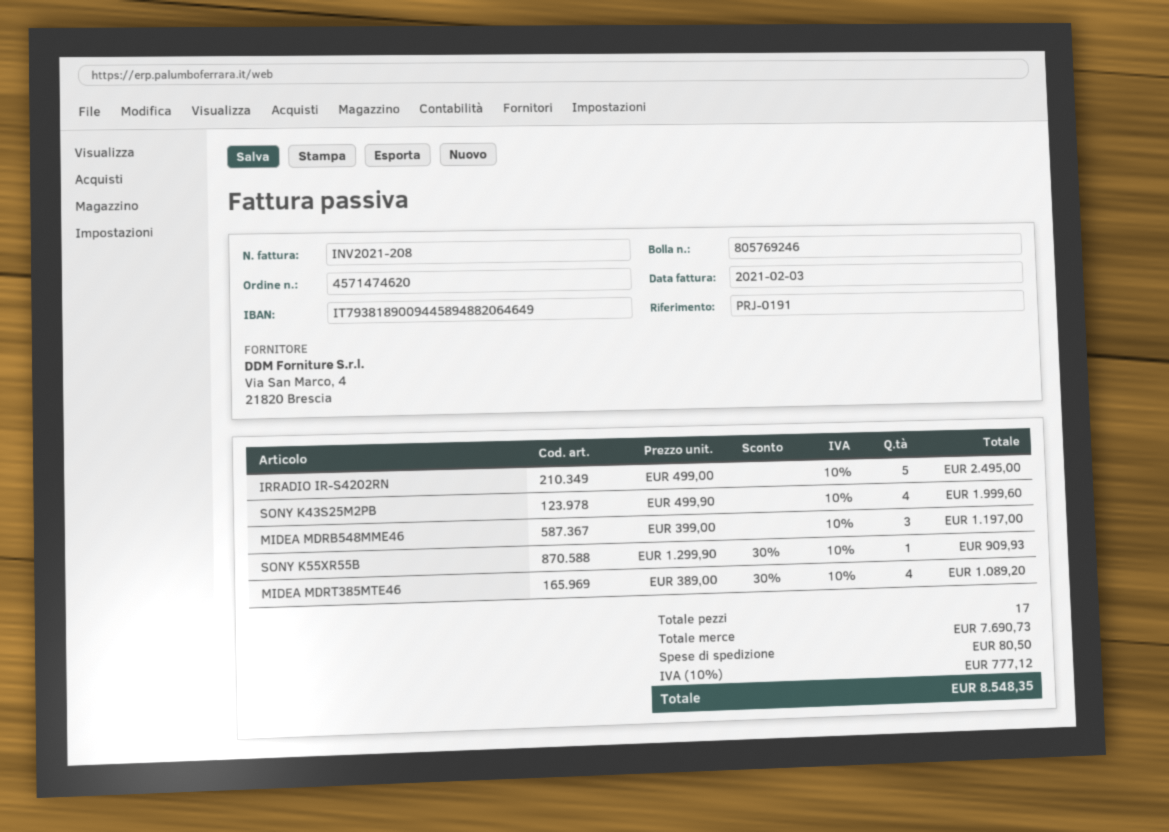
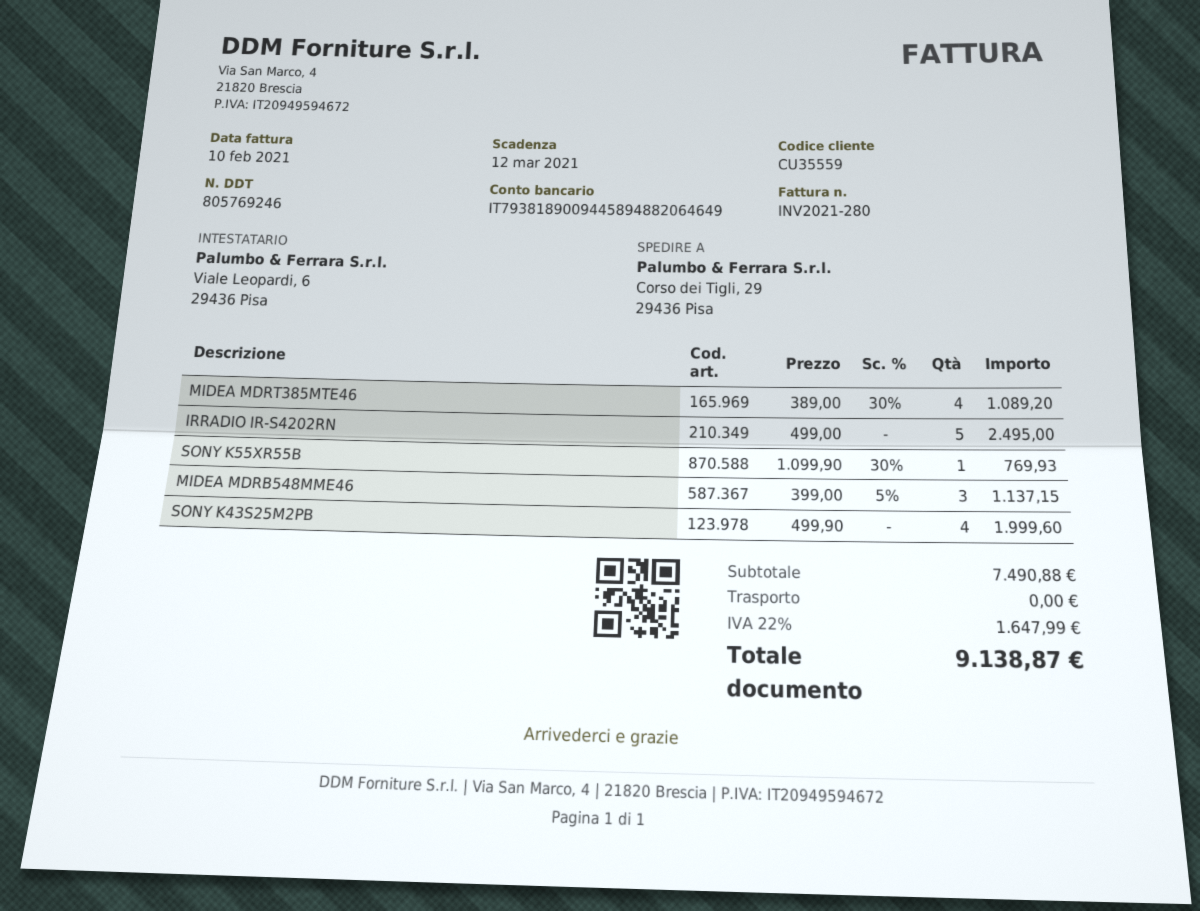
invoice number: INV2021-208 -> INV2021-280
invoice date: 2021-02-03 -> 2021-02-10
MIDEA MDRB548MME46: 3 x 399.00 = 1197.00 -> 3 x 399.00 - 5% = 1137.15
SONY K55XR55B: 1 x 1299.90 - 30% = 909.93 -> 1 x 1099.90 - 30% = 769.93
subtotal: 7690.73 -> 7490.88
shipping: 80.50 -> 0.00
tax: 10% = 777.12 -> 22% = 1647.99
total: 8548.35 -> 9138.87

